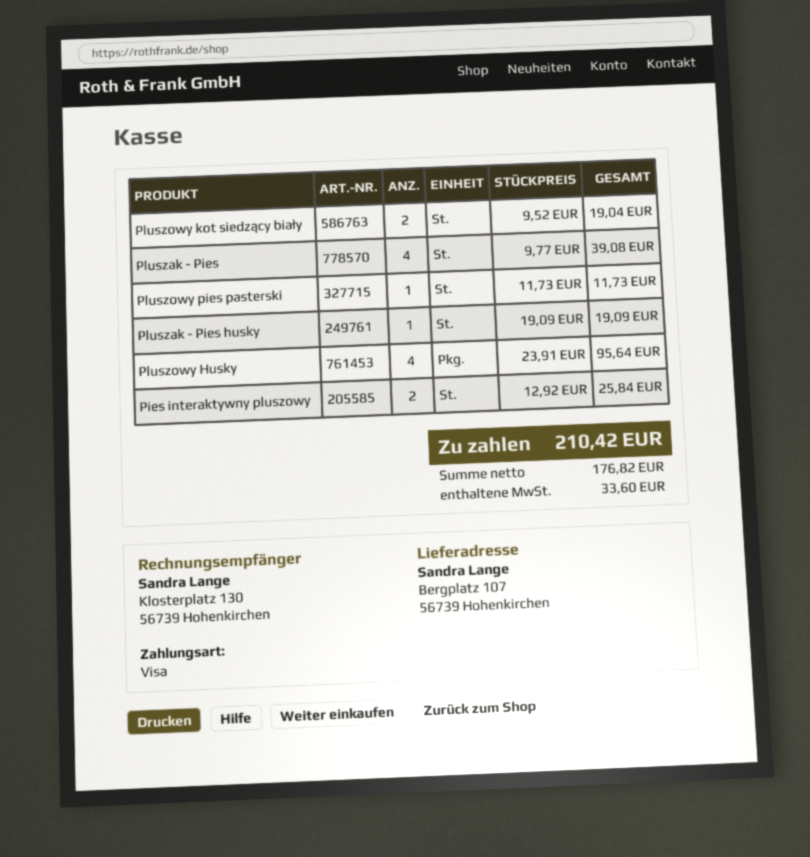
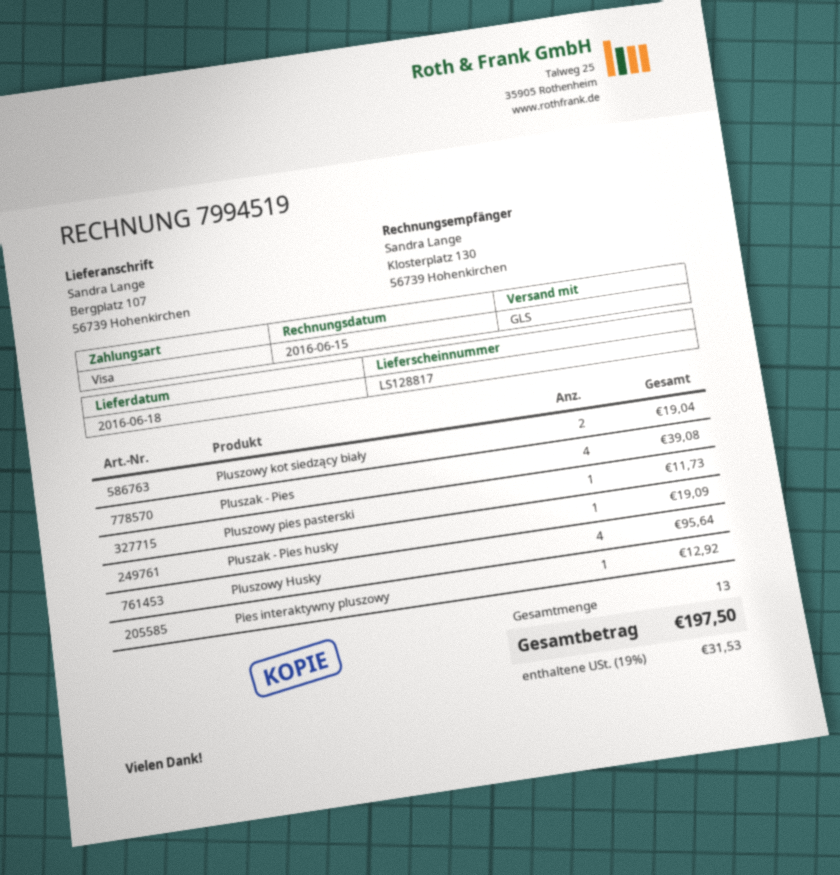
Pies interaktywny pluszowy: 2 for 25.84 -> 1 for 12.92
tax: 33.60 -> 31.53
total: 210.42 -> 197.50

